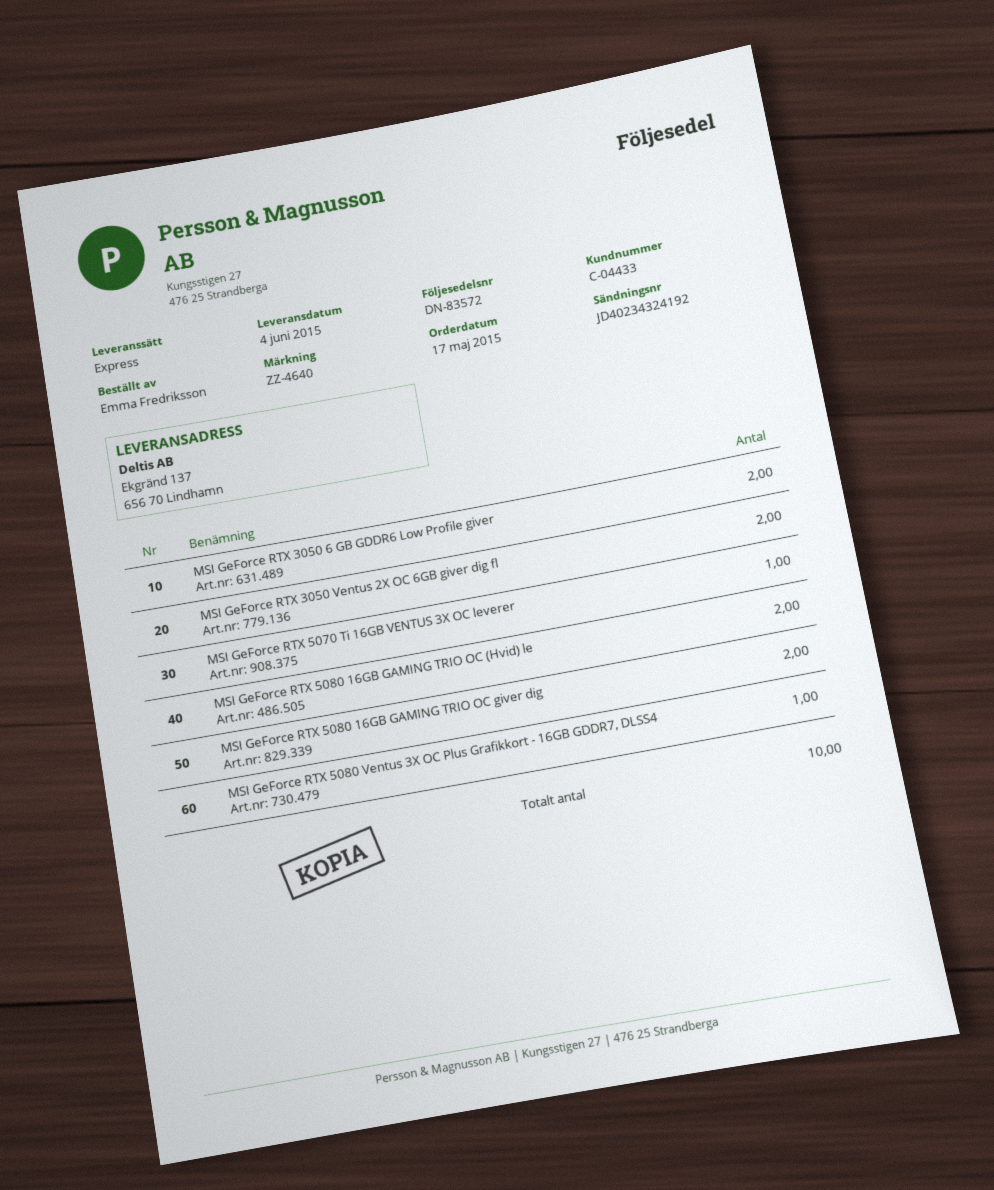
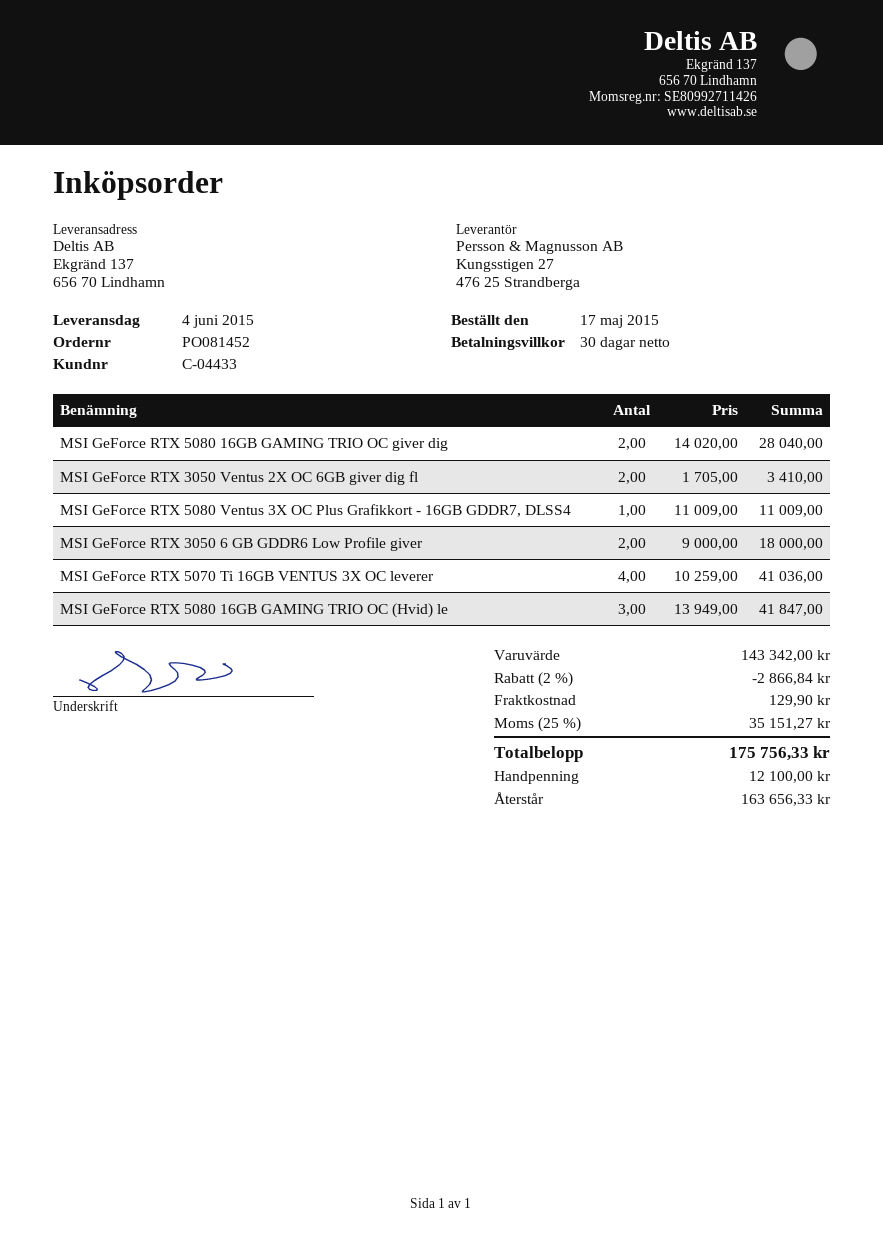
MSI GeForce RTX 5070 Ti 16GB VENTUS 3X OC leverer: 1 -> 4
MSI GeForce RTX 5080 16GB GAMING TRIO OC (Hvid) le: 2 -> 3

